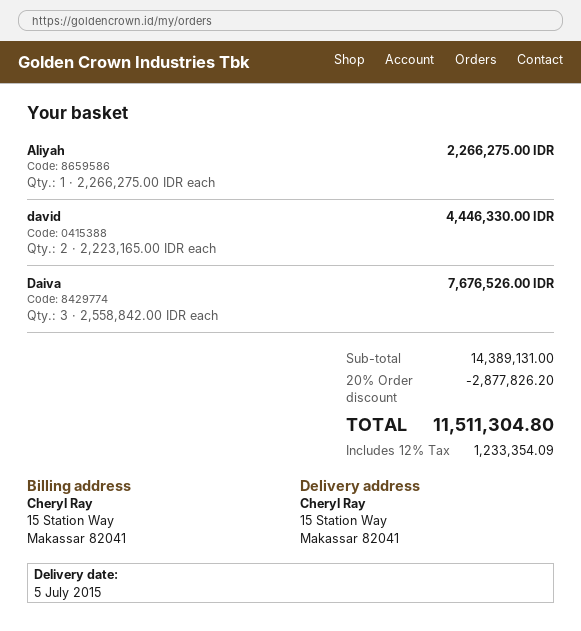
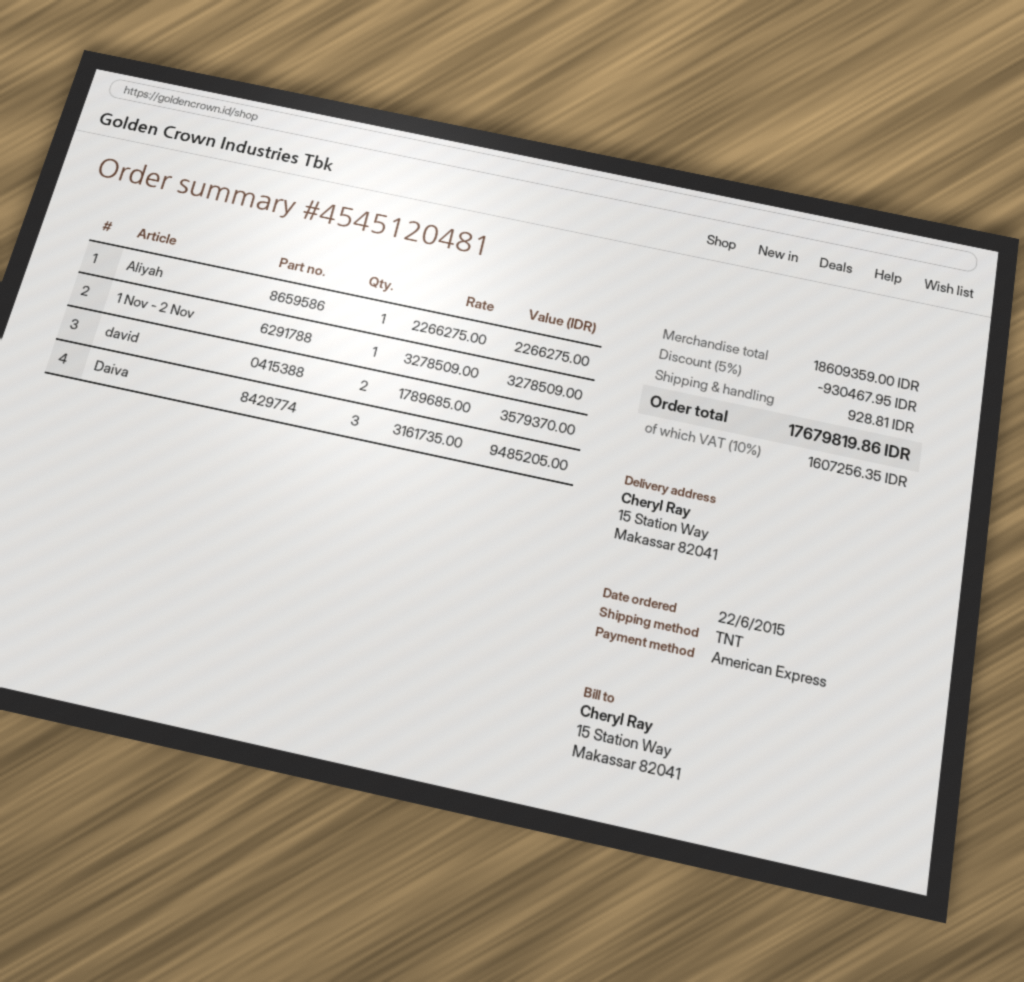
david: 2 x 2223165.00 = 4446330.00 -> 2 x 1789685.00 = 3579370.00
Daiva: 3 x 2558842.00 = 7676526.00 -> 3 x 3161735.00 = 9485205.00
1 Nov - 2 Nov: none -> 1 x 3278509.00 = 3278509.00
subtotal: 14389131.00 -> 18609359.00
discount: 20% = 2877826.20 -> 5% = 930467.95
shipping: none -> 928.81
tax: 12% = 1233354.09 -> 10% = 1607256.35
total: 11511304.80 -> 17679819.86

